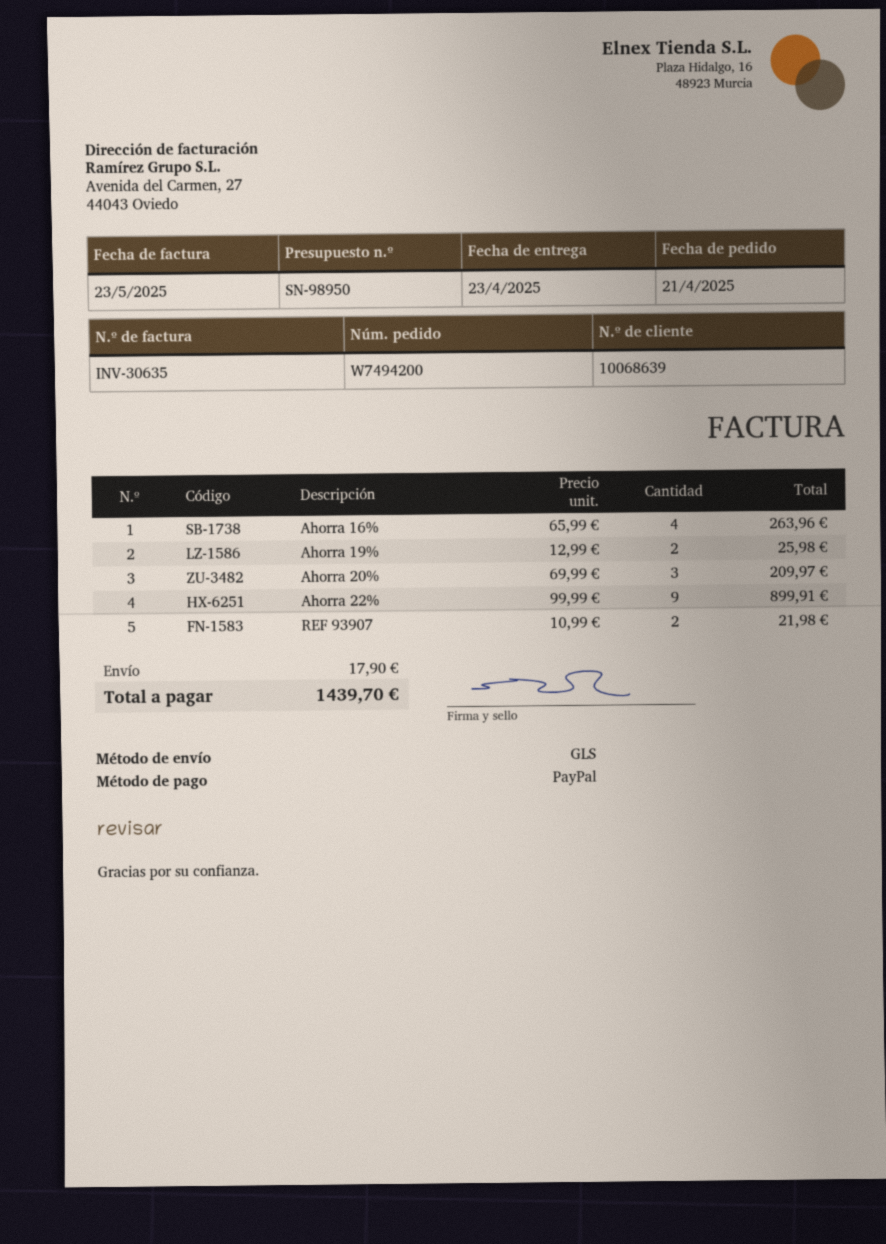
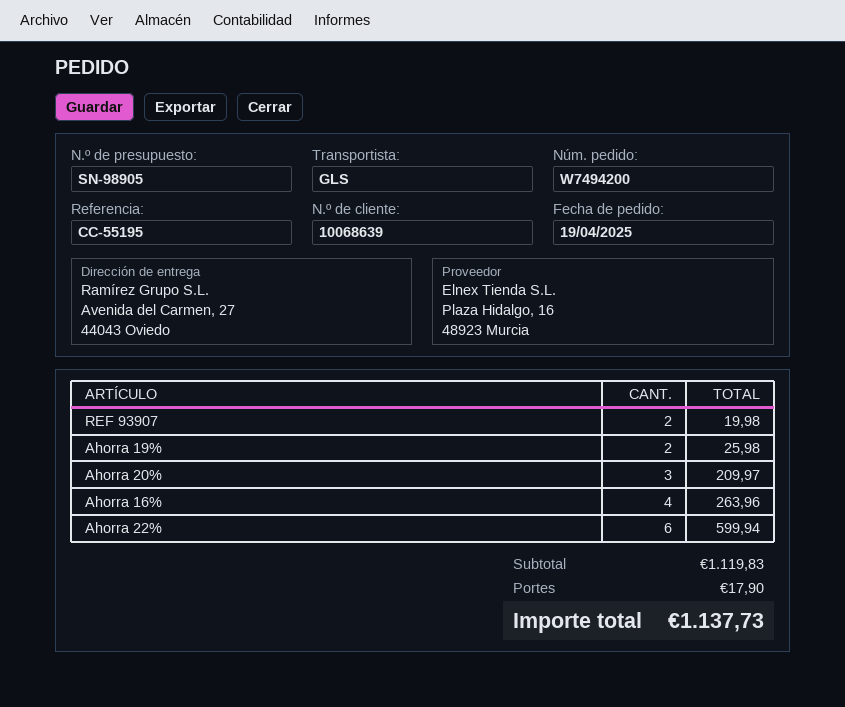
quote number: SN-98950 -> SN-98905
order date: 2025-04-21 -> 2025-04-19
Ahorra 22%: 9 for 899.91 -> 6 for 599.94
REF 93907: 2 for 21.98 -> 2 for 19.98
total: 1439.70 -> 1137.73

